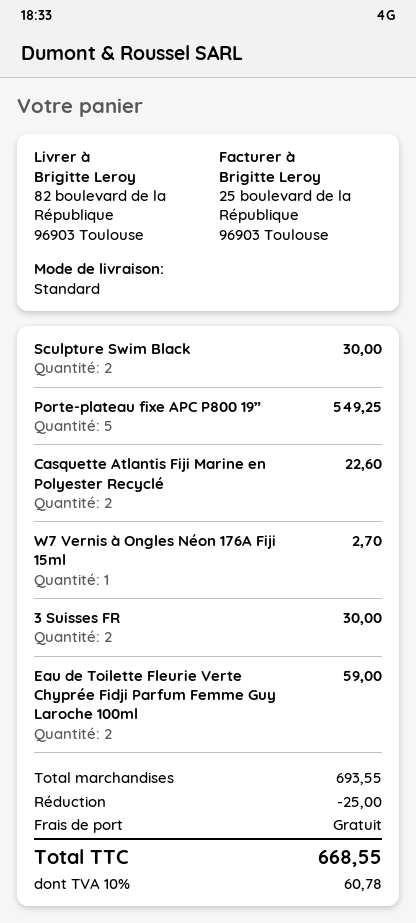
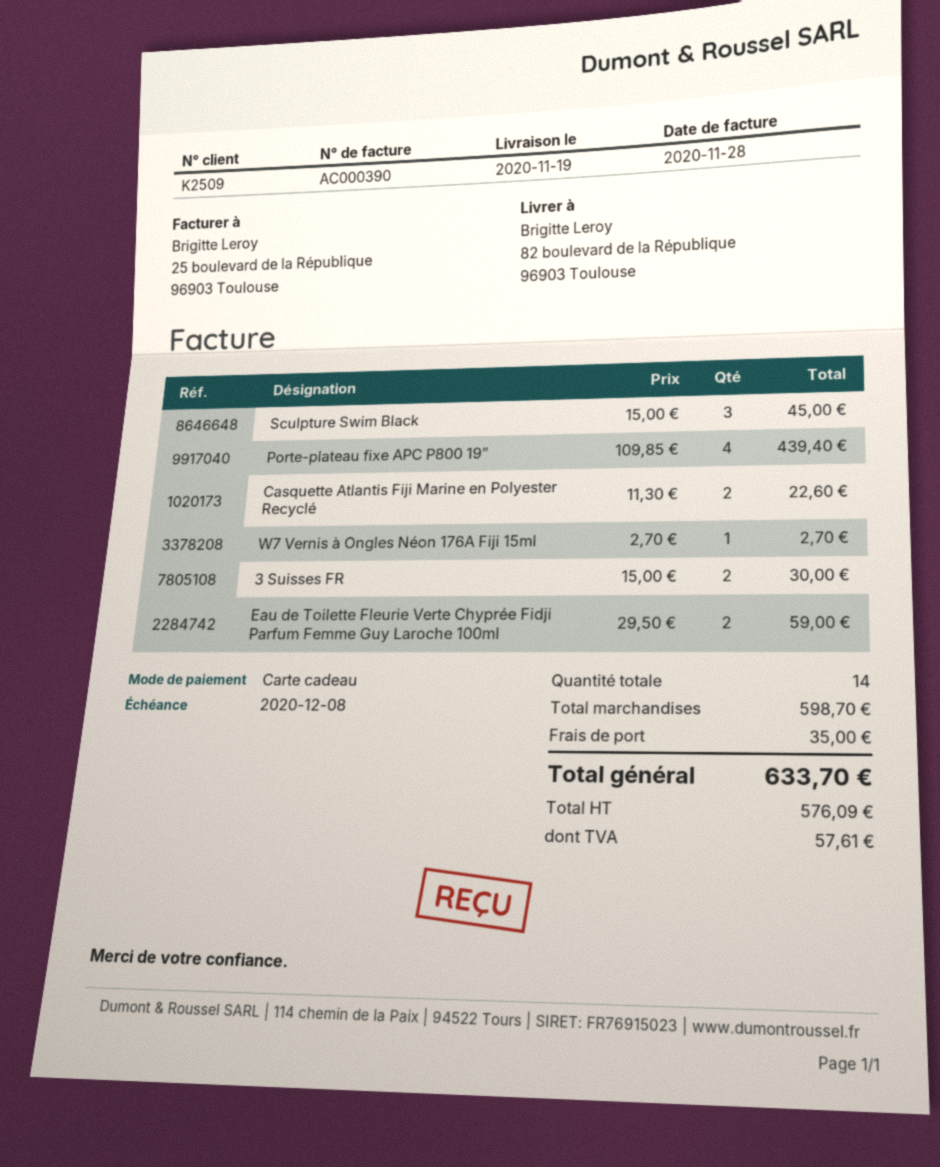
Sculpture Swim Black: 2 for 30.00 -> 3 for 45.00
Porte-plateau fixe APC P800 19”: 5 for 549.25 -> 4 for 439.40
subtotal: 693.55 -> 598.70
discount: 25.00 -> none
shipping: 0.00 -> 35.00
tax: 60.78 -> 57.61
total: 668.55 -> 633.70

